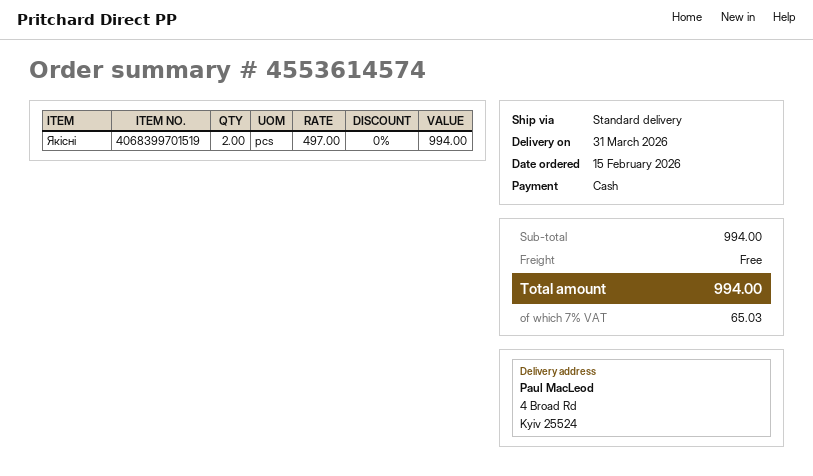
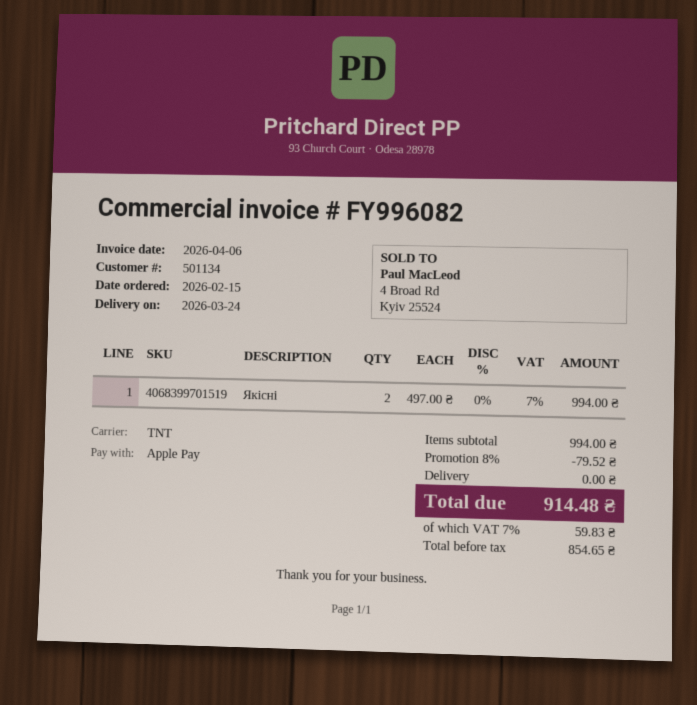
delivery date: 2026-03-31 -> 2026-03-24
payment method: cash -> Apple Pay
shipping method: standard -> TNT
discount: none -> 8% = 79.52
tax: 7% = 65.03 -> 7% = 59.83
total: 994.00 -> 914.48

